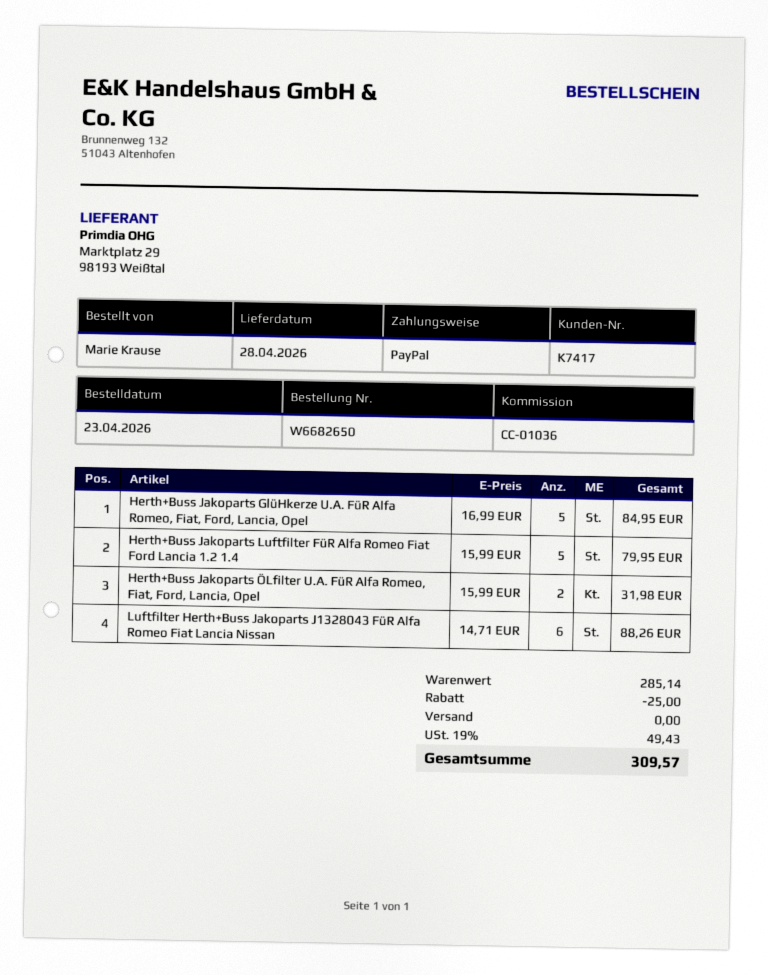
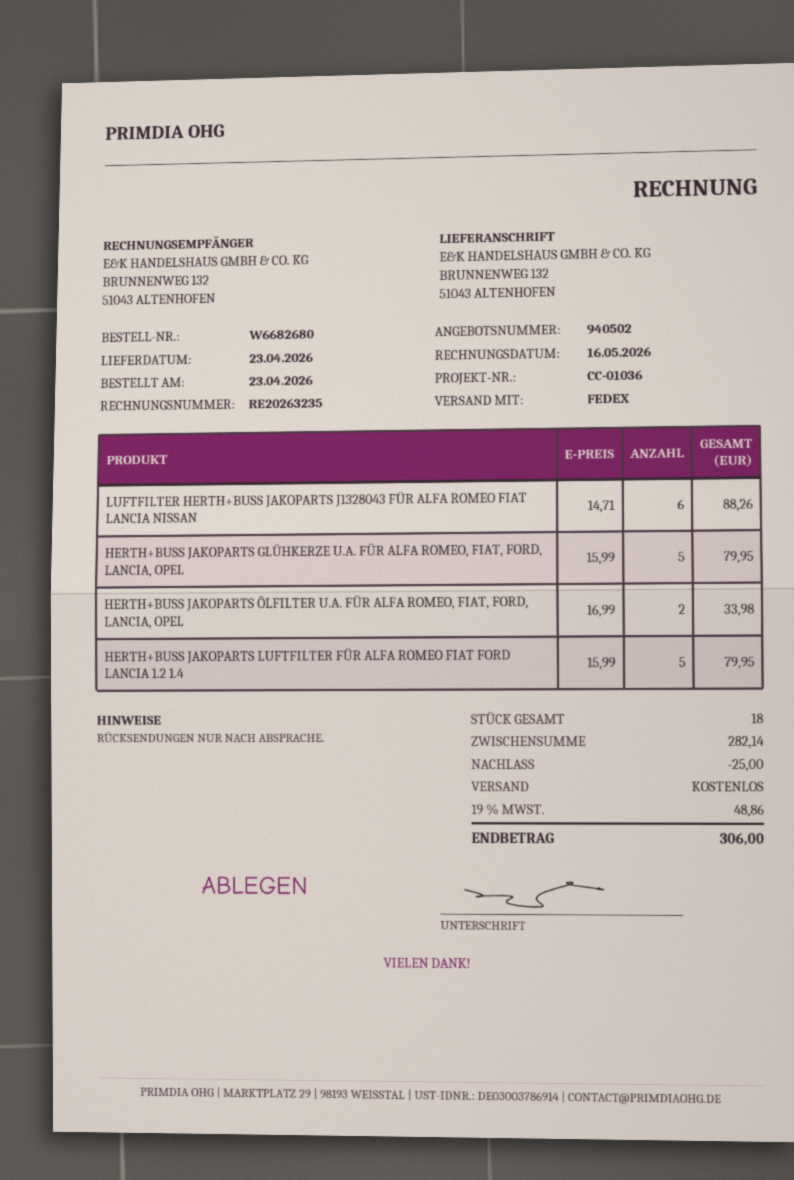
order number: W6682650 -> W6682680
delivery date: 2026-04-28 -> 2026-04-23
Herth+Buss Jakoparts GlüHkerze U.A. FüR Alfa Romeo, Fiat, Ford, Lancia, Opel: 5 x 16.99 = 84.95 -> 5 x 15.99 = 79.95
Herth+Buss Jakoparts ÖLfilter U.A. FüR Alfa Romeo, Fiat, Ford, Lancia, Opel: 2 x 15.99 = 31.98 -> 2 x 16.99 = 33.98
subtotal: 285.14 -> 282.14
tax: 19% = 49.43 -> 19% = 48.86
total: 309.57 -> 306.00

